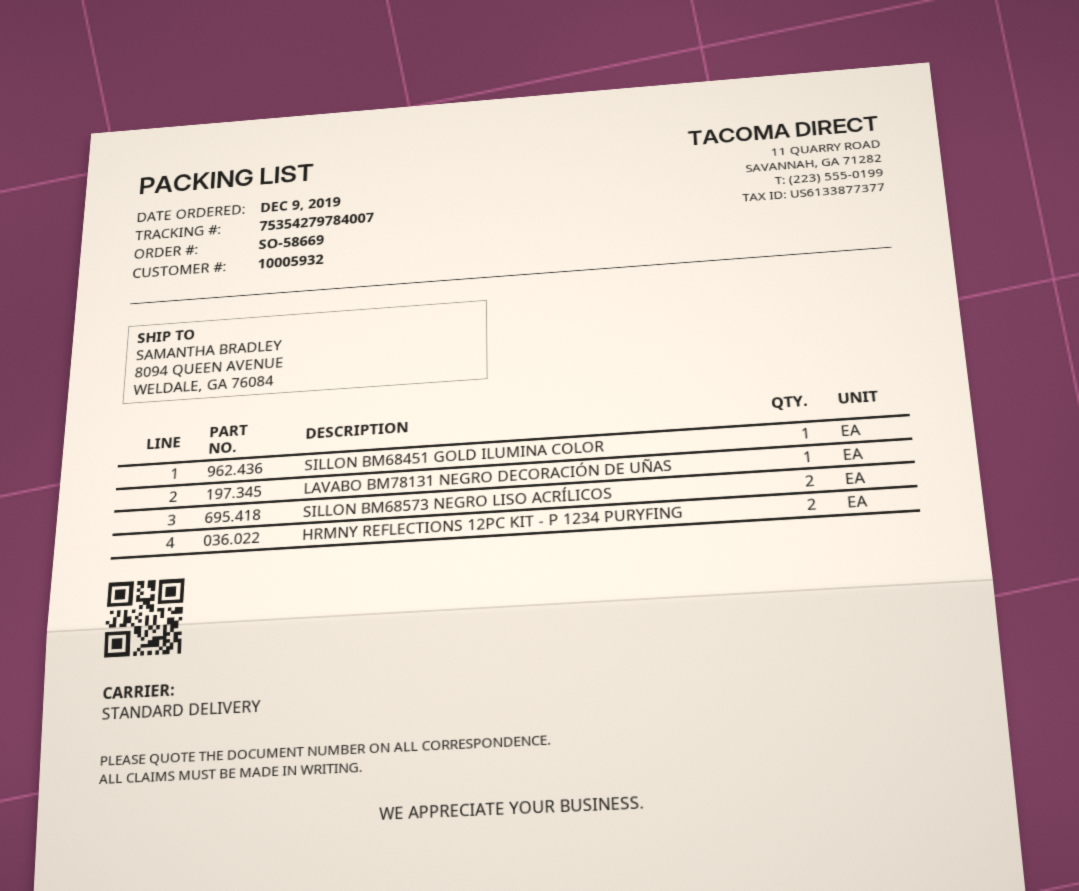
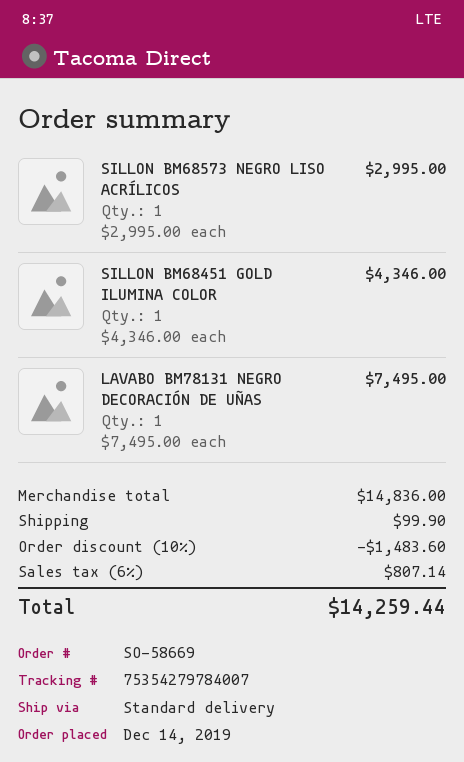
order date: 2019-12-09 -> 2019-12-14
SILLON BM68573 NEGRO LISO ACRÍLICOS: 2 -> 1
HRMNY REFLECTIONS 12PC KIT - P 1234 PURYFING: 2 -> none

